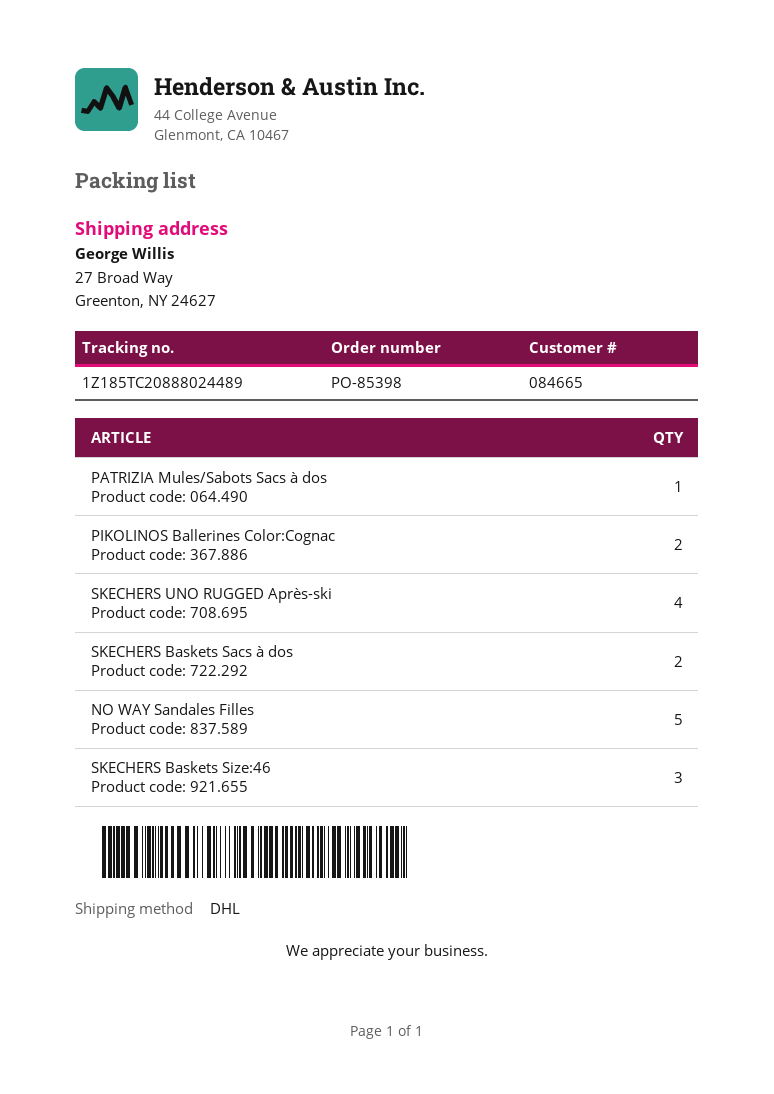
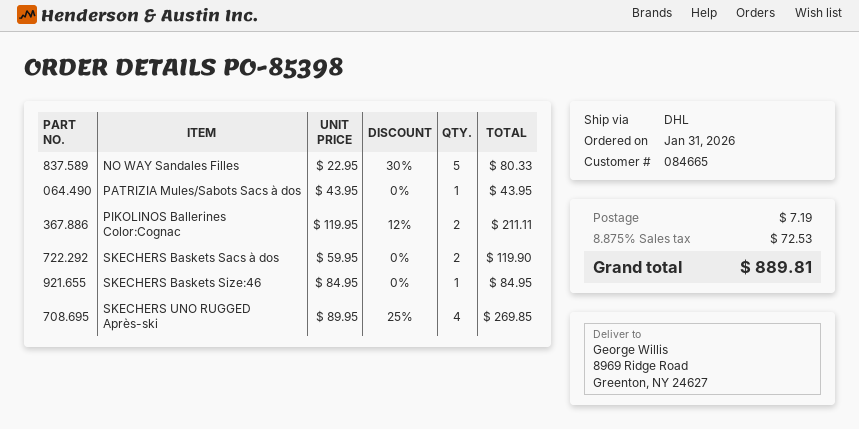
ship to: 27 Broad Way, Greenton, NY 24627 -> 8969 Ridge Road, Greenton, NY 24627
SKECHERS Baskets Size:46: 3 -> 1

